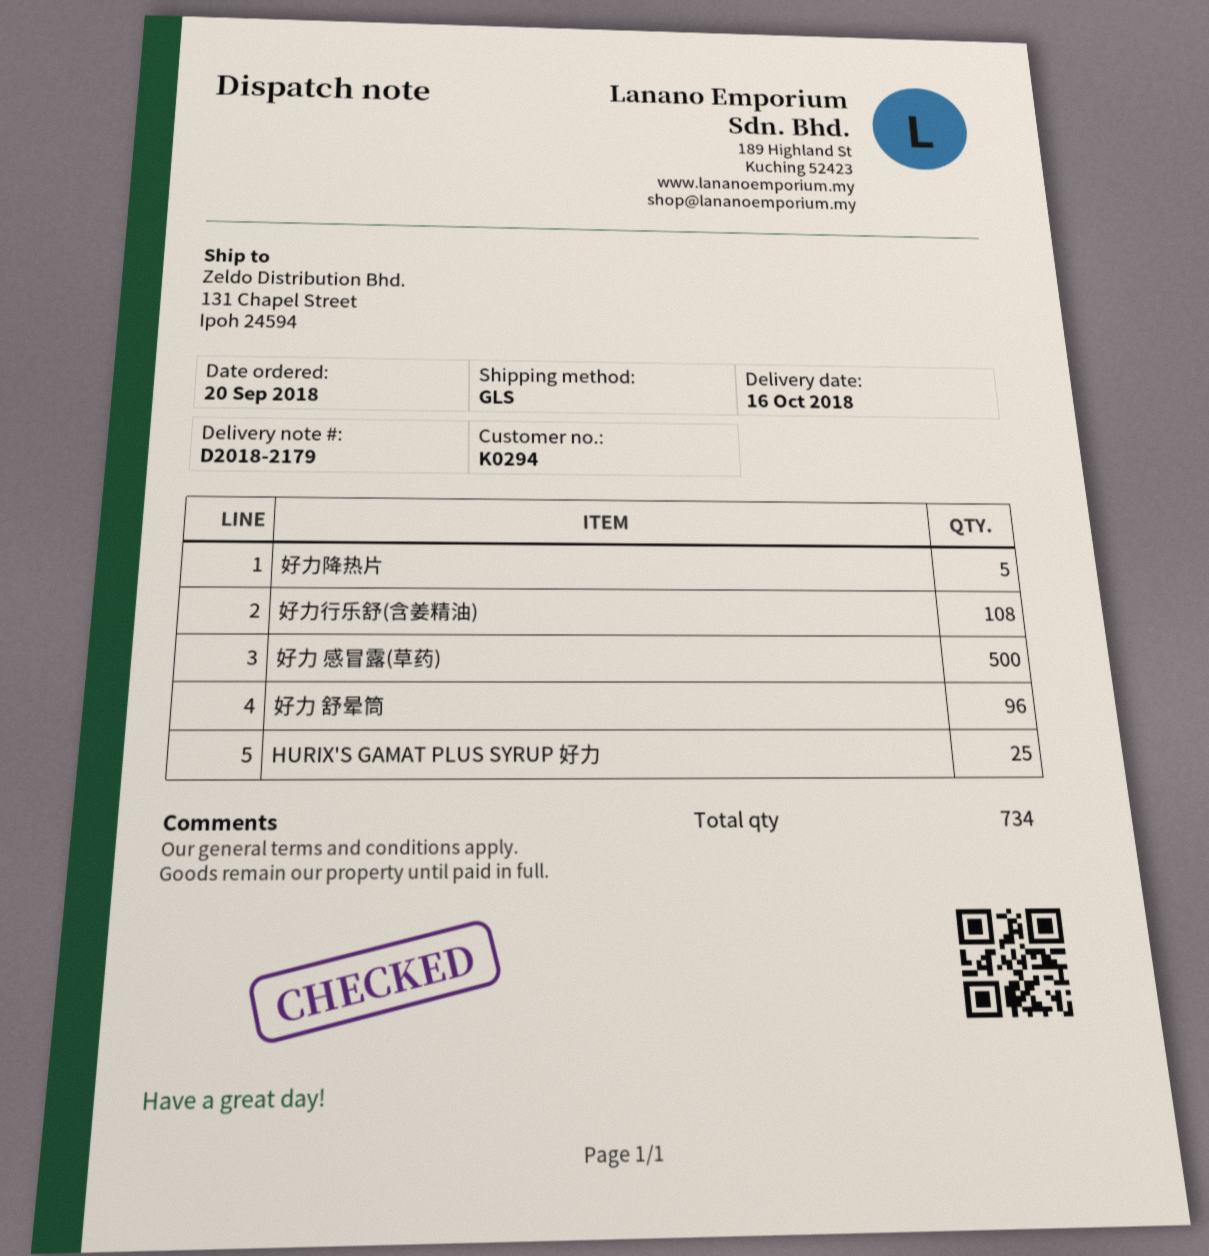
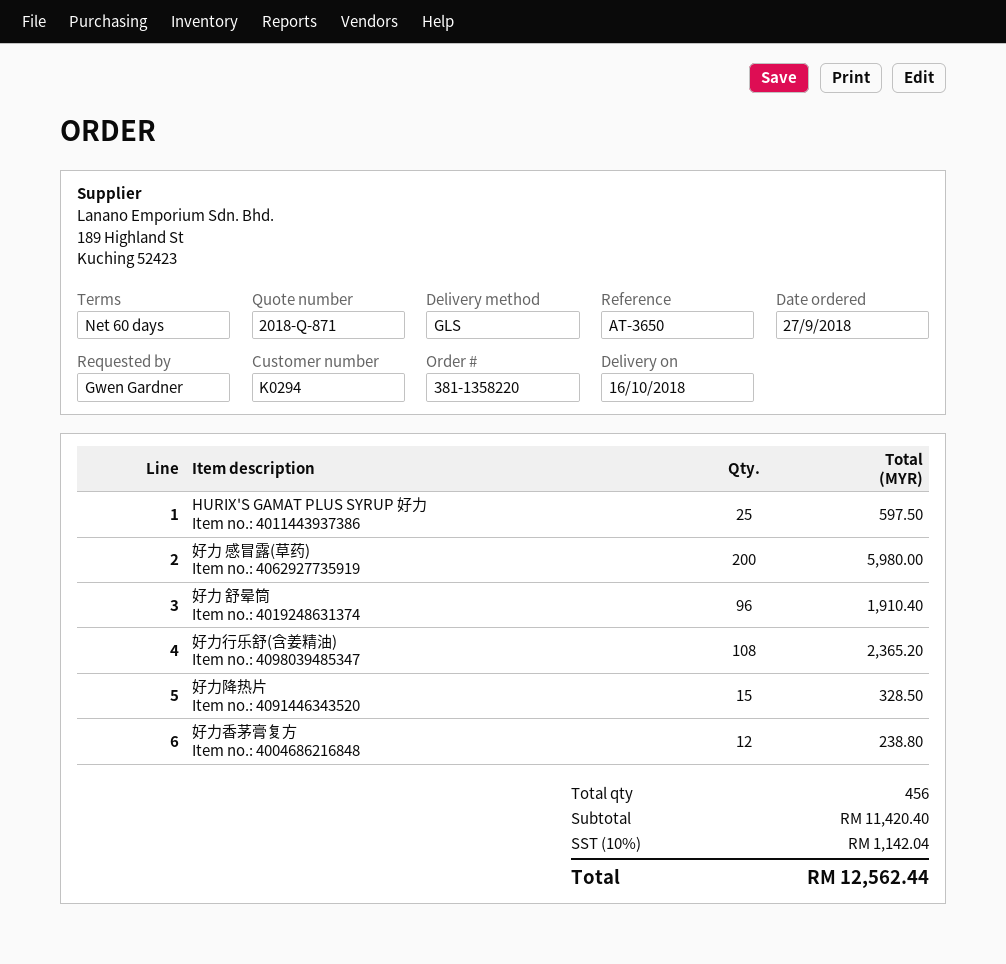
order date: 2018-09-20 -> 2018-09-27
好力降热片: 5 -> 15
好力 感冒露(草药): 500 -> 200
好力香茅膏复方: none -> 12
total quantity: 734 -> 456

